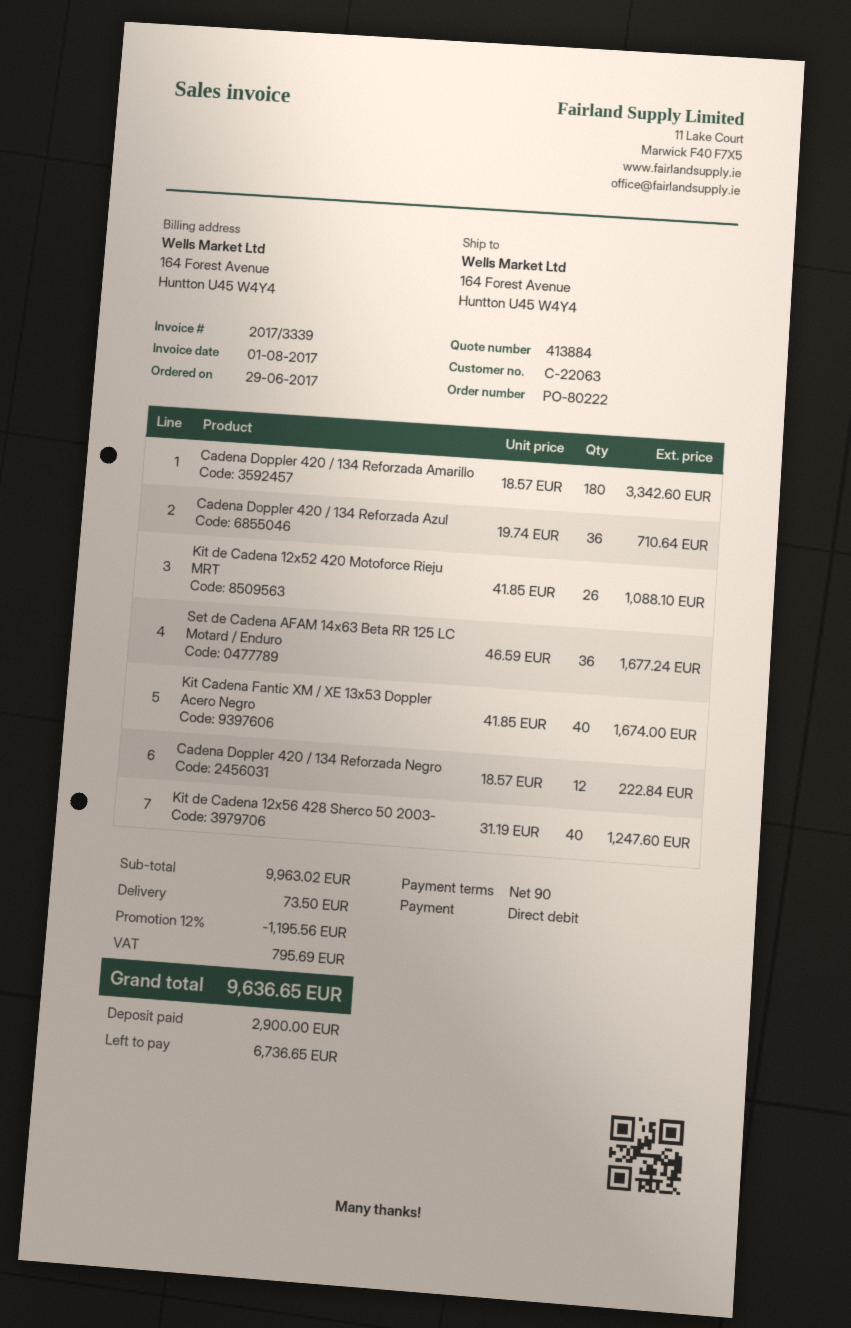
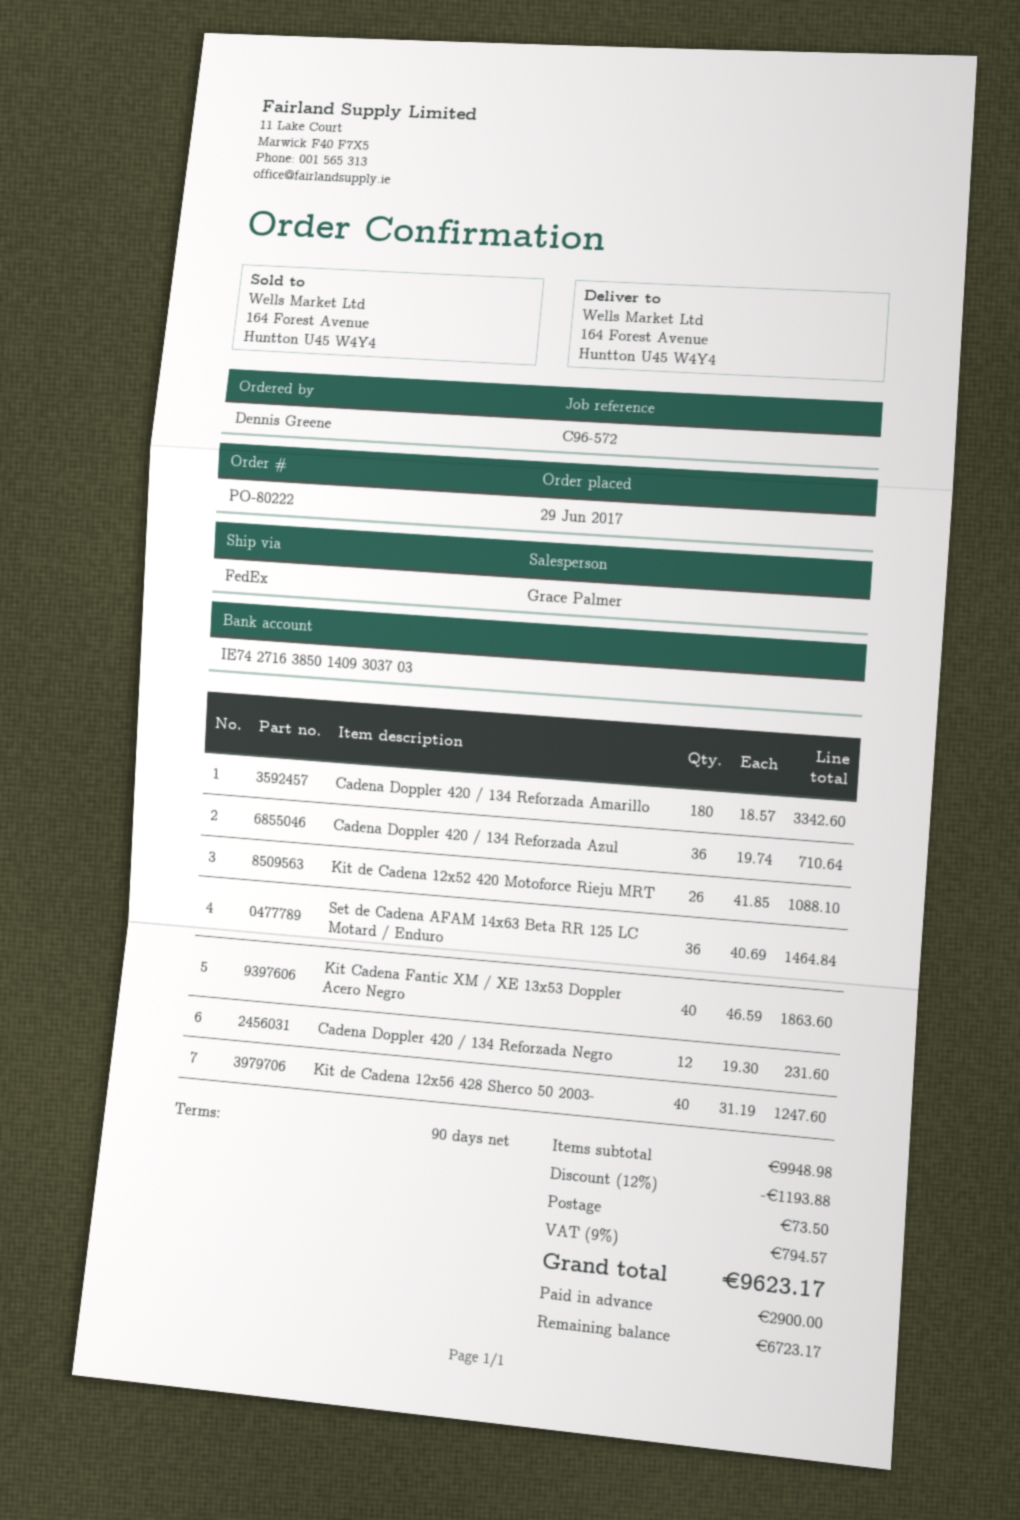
Set de Cadena AFAM 14x63 Beta RR 125 LC Motard / Enduro: 36 x 46.59 = 1677.24 -> 36 x 40.69 = 1464.84
Kit Cadena Fantic XM / XE 13x53 Doppler Acero Negro: 40 x 41.85 = 1674.00 -> 40 x 46.59 = 1863.60
Cadena Doppler 420 / 134 Reforzada Negro: 12 x 18.57 = 222.84 -> 12 x 19.30 = 231.60
subtotal: 9963.02 -> 9948.98
discount: 12% = 1195.56 -> 12% = 1193.88
tax: 795.69 -> 794.57
total: 9636.65 -> 9623.17
balance: 6736.65 -> 6723.17

